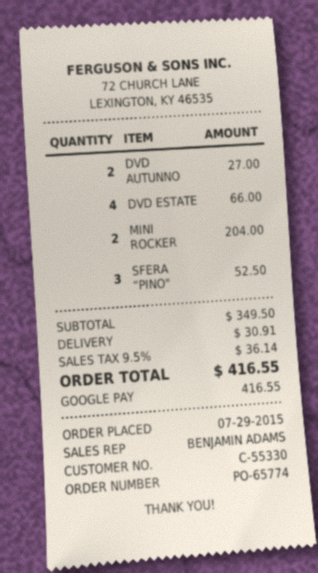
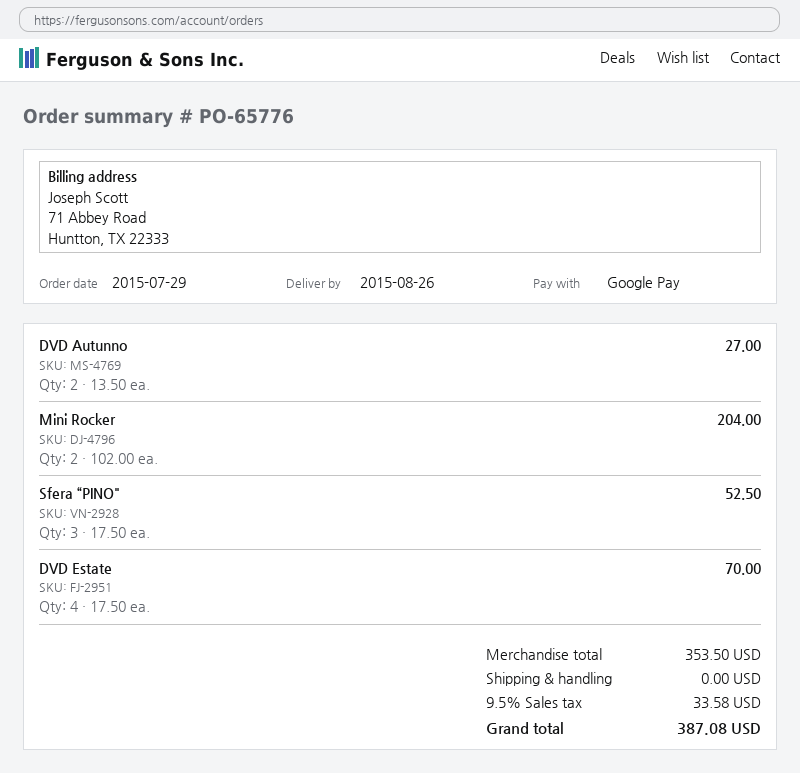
order number: PO-65774 -> PO-65776
DVD ESTATE: 4 for 66.00 -> 4 for 70.00
subtotal: 349.50 -> 353.50
shipping: 30.91 -> 0.00
tax: 9.5% = 36.14 -> 9.5% = 33.58
total: 416.55 -> 387.08

